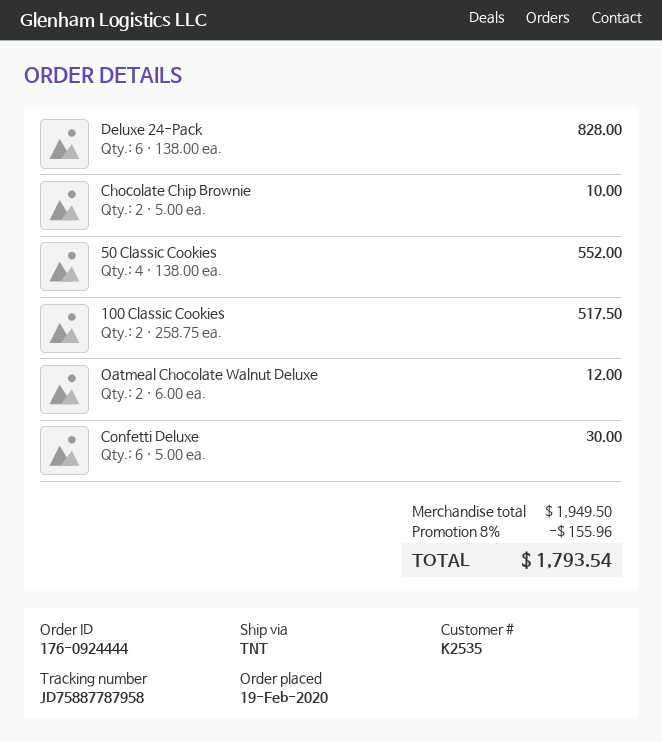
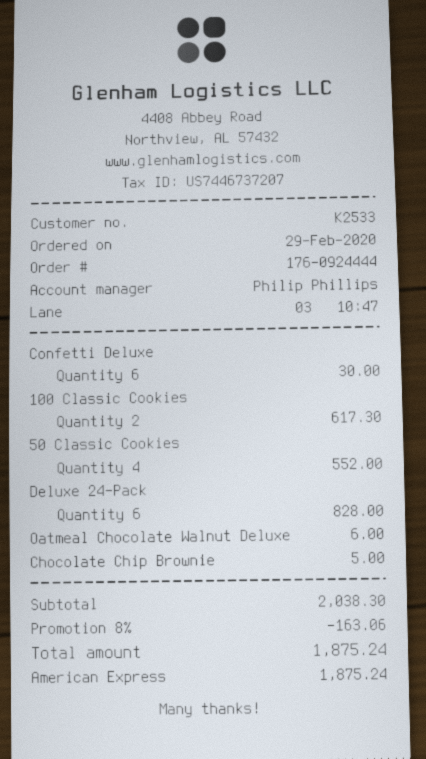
order date: 2020-02-19 -> 2020-02-29
customer number: K2535 -> K2533
Chocolate Chip Brownie: 2 for 10.00 -> 1 for 5.00
100 Classic Cookies: 2 for 517.50 -> 2 for 617.30
Oatmeal Chocolate Walnut Deluxe: 2 for 12.00 -> 1 for 6.00
subtotal: 1949.50 -> 2038.30
discount: 8% = 155.96 -> 8% = 163.06
total: 1793.54 -> 1875.24

